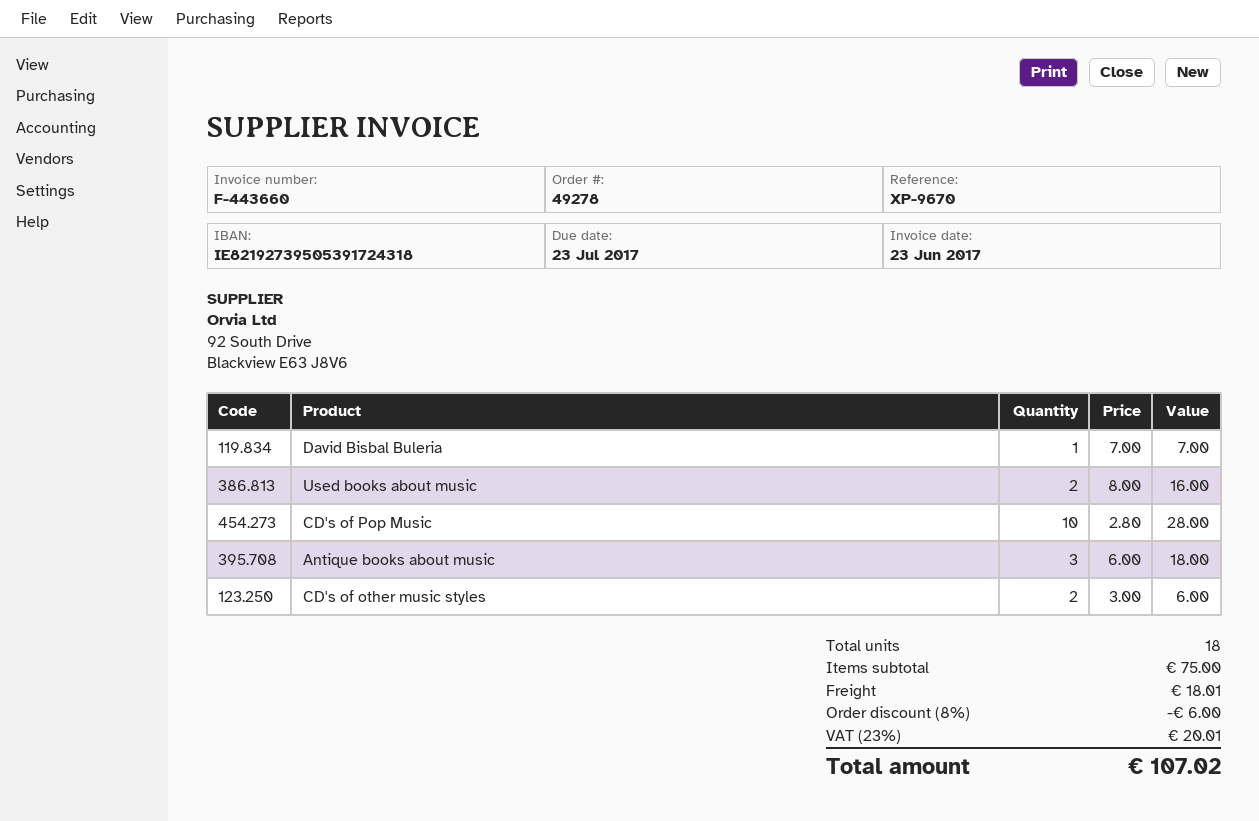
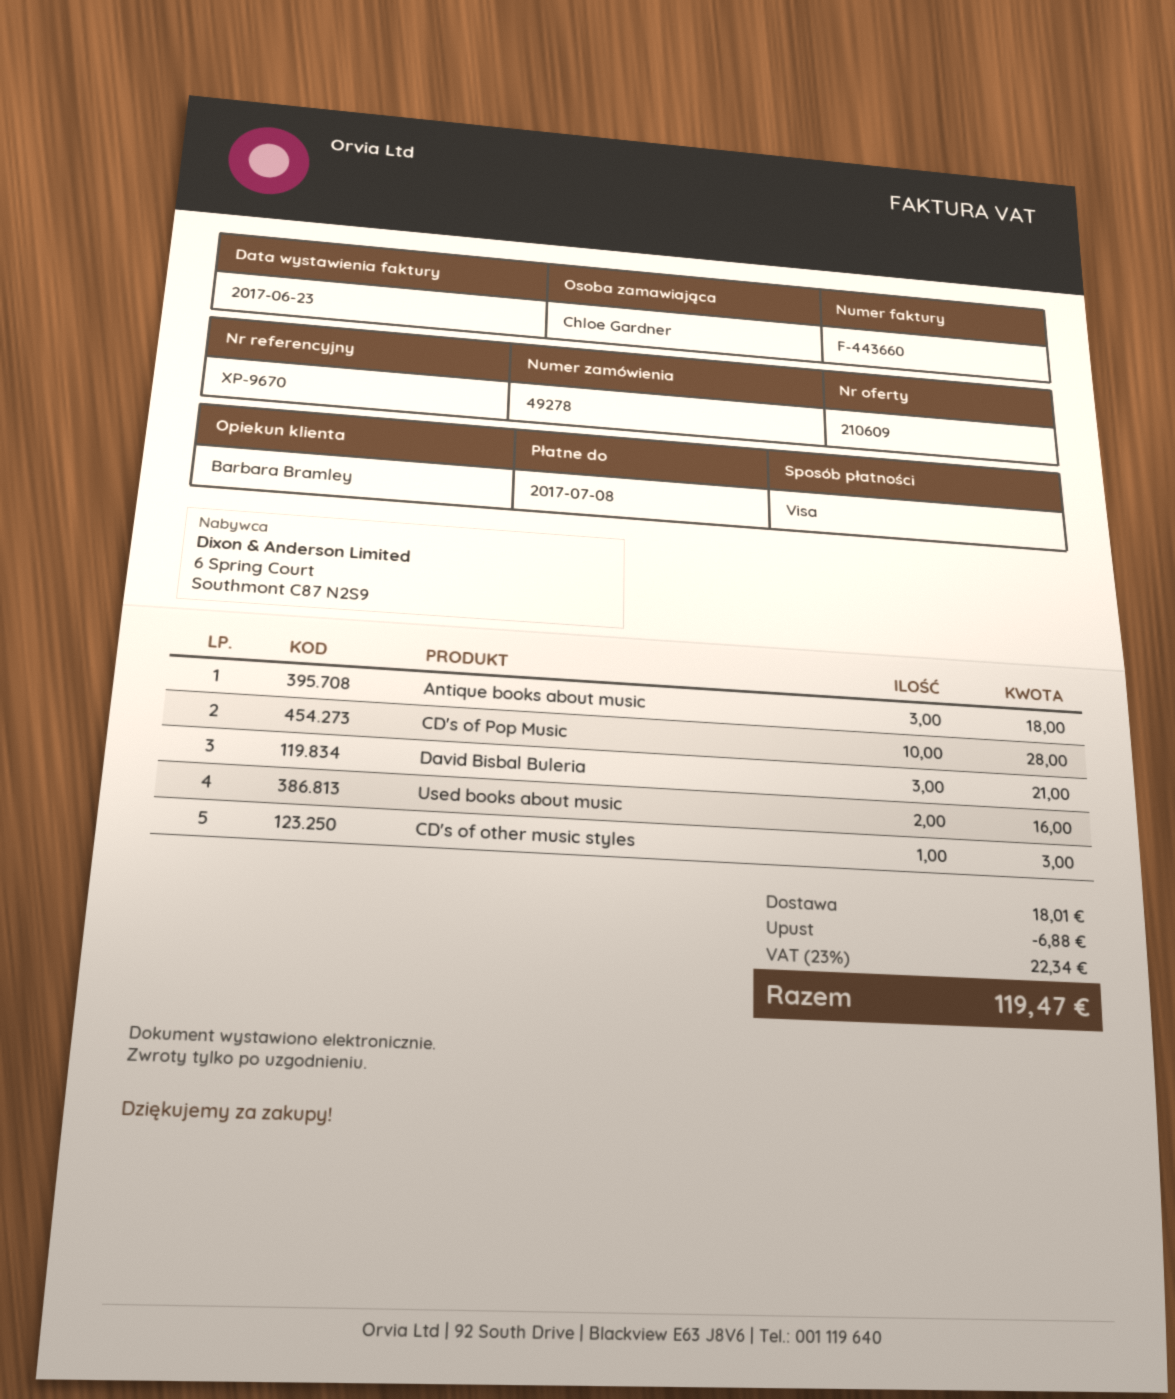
due date: 2017-07-23 -> 2017-07-08
David Bisbal Buleria: 1 for 7.00 -> 3 for 21.00
CD's of other music styles: 2 for 6.00 -> 1 for 3.00
discount: 6.00 -> 6.88
tax: 23% = 20.01 -> 23% = 22.34
total: 107.02 -> 119.47

